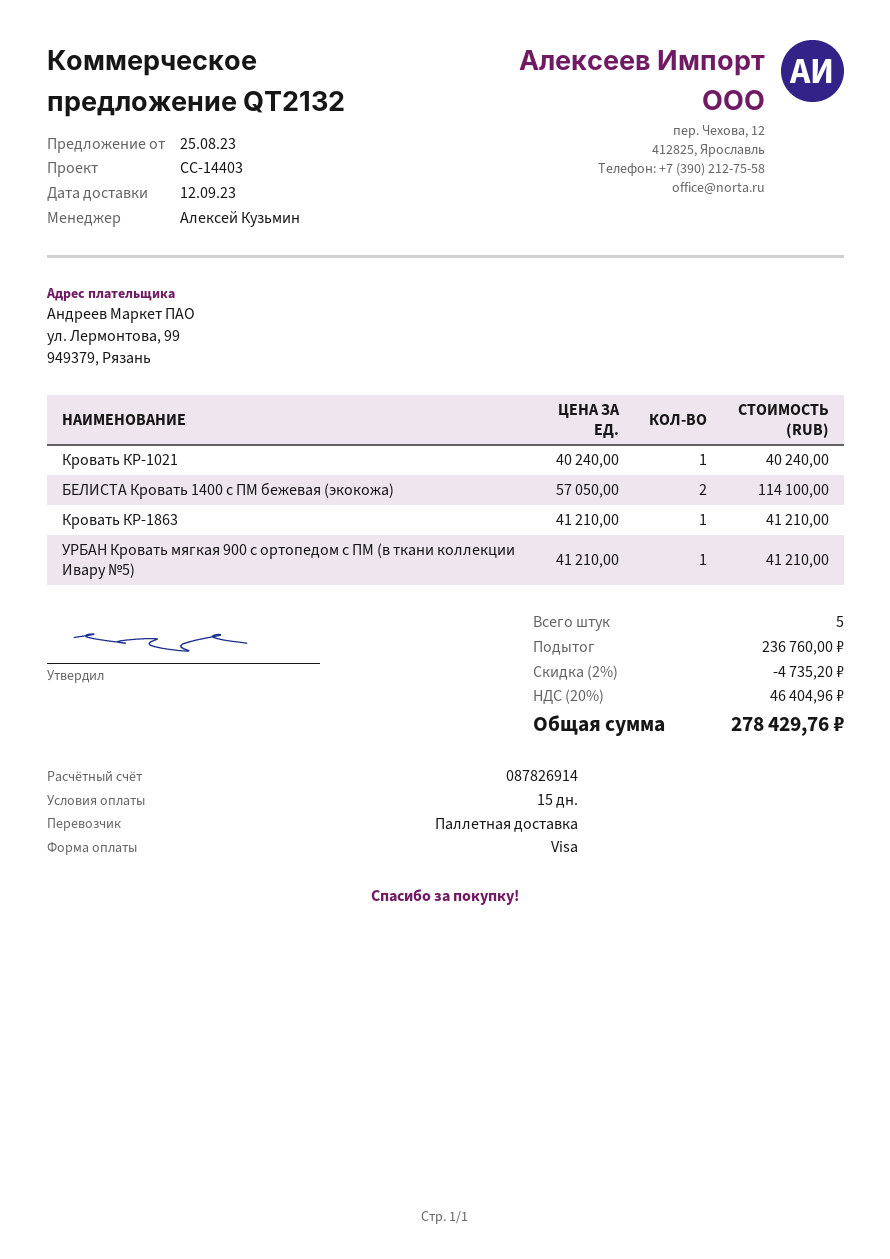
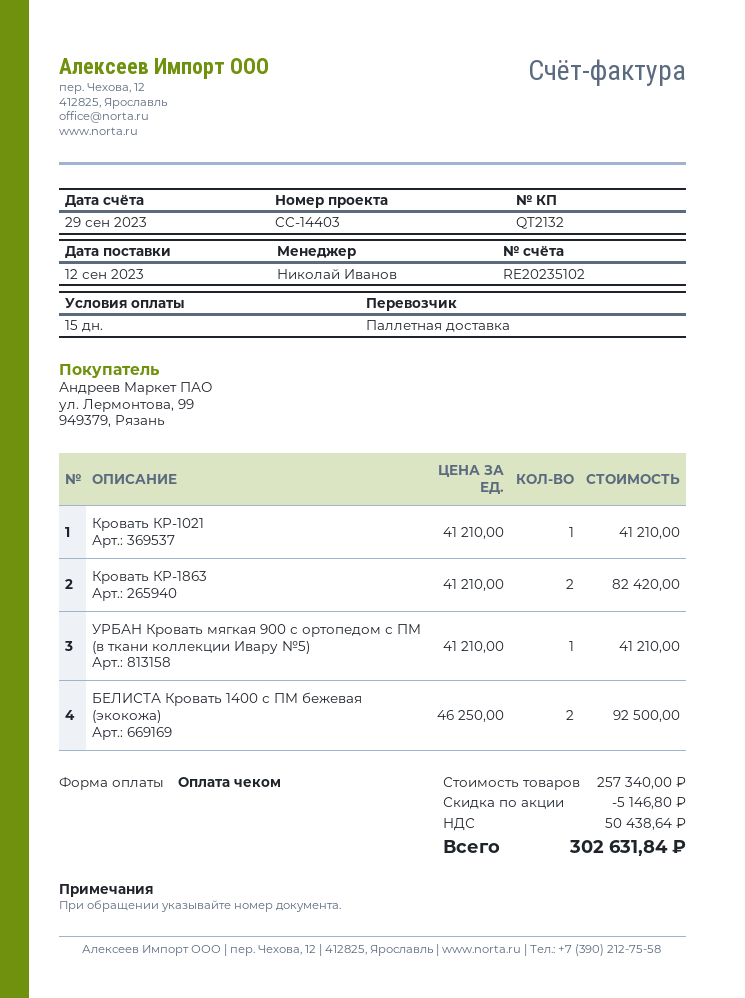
sales rep: Алексей Кузьмин -> Николай Иванов
payment method: Visa -> cheque
Кровать КР-1021: 1 x 40240.00 = 40240.00 -> 1 x 41210.00 = 41210.00
БЕЛИСТА Кровать 1400 с ПМ бежевая (экокожа): 2 x 57050.00 = 114100.00 -> 2 x 46250.00 = 92500.00
Кровать КР-1863: 1 x 41210.00 = 41210.00 -> 2 x 41210.00 = 82420.00
subtotal: 236760.00 -> 257340.00
discount: 4735.20 -> 5146.80
tax: 46404.96 -> 50438.64
total: 278429.76 -> 302631.84

